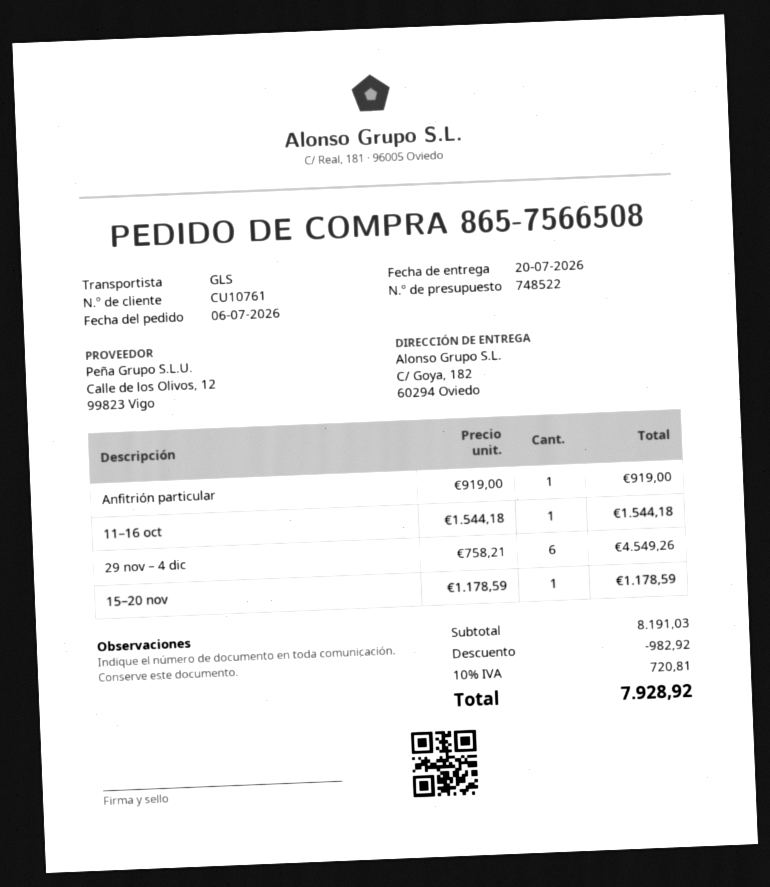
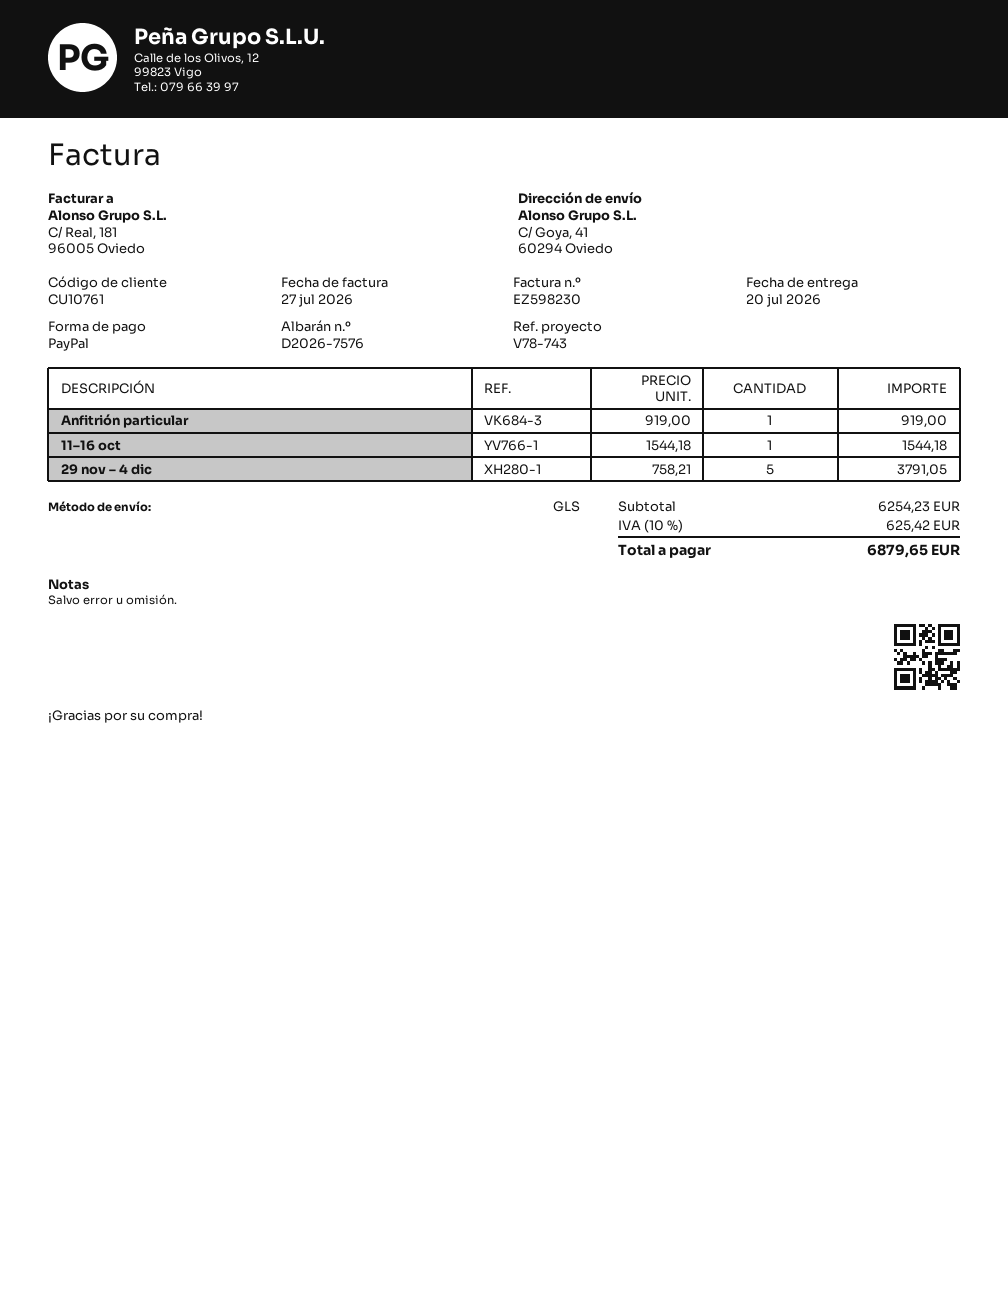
ship to: C/ Goya, 182, 60294 Oviedo -> C/ Goya, 41, 60294 Oviedo
29 nov – 4 dic: 6 x 758.21 = 4549.26 -> 5 x 758.21 = 3791.05
15–20 nov: 1 x 1178.59 = 1178.59 -> none
subtotal: 8191.03 -> 6254.23
discount: 982.92 -> none
tax: 10% = 720.81 -> 10% = 625.42
total: 7928.92 -> 6879.65

